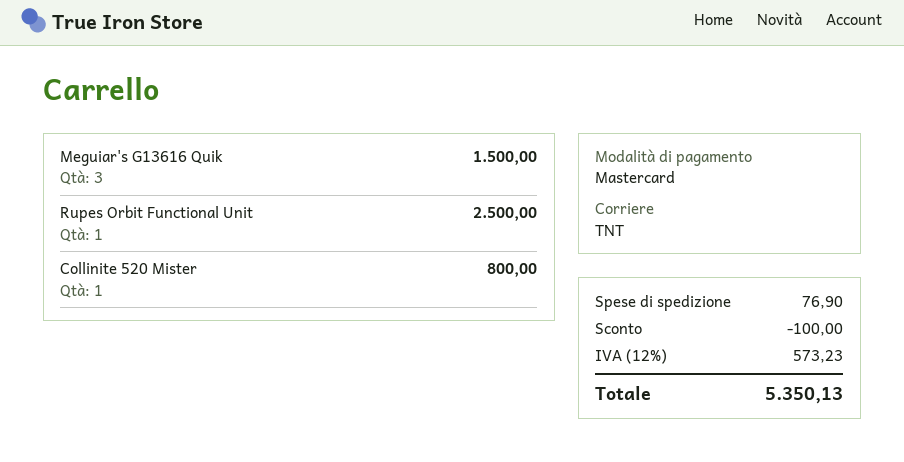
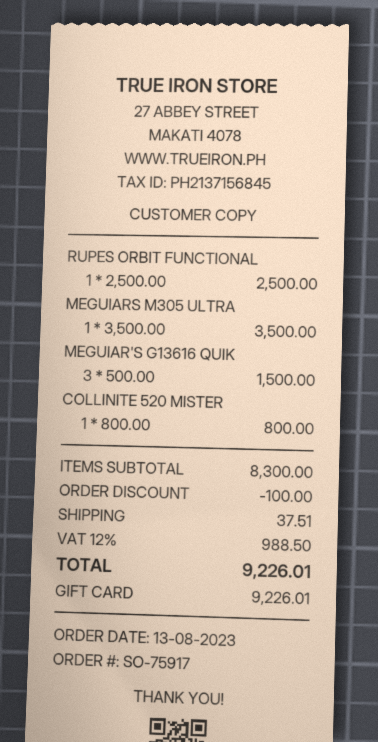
payment method: Mastercard -> gift card
MEGUIARS M305 ULTRA: none -> 1 for 3500.00
shipping: 76.90 -> 37.51
tax: 12% = 573.23 -> 12% = 988.50
total: 5350.13 -> 9226.01

